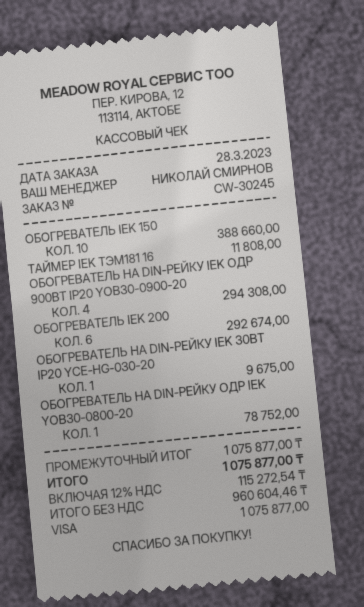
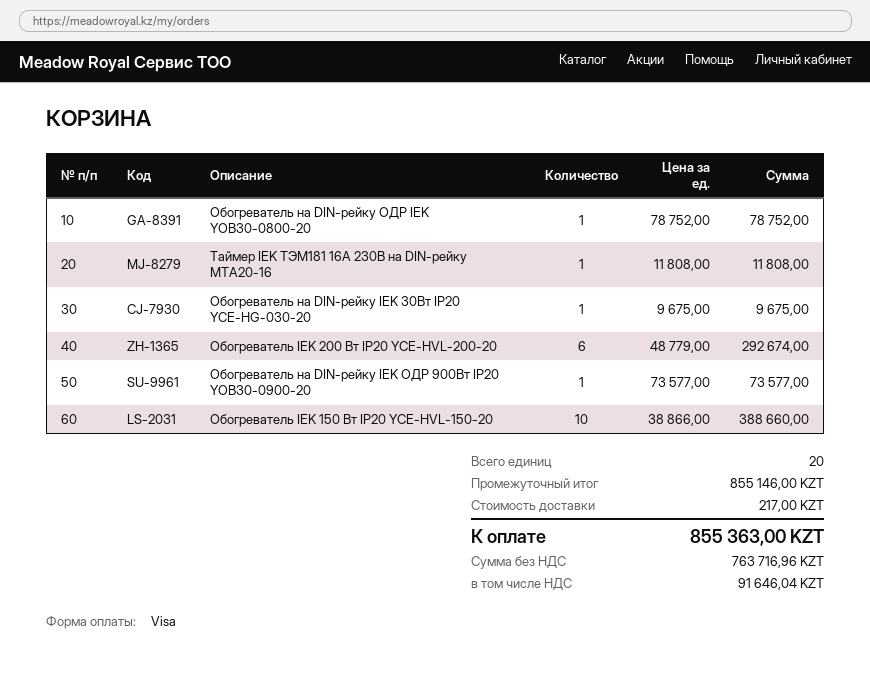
ОБОГРЕВАТЕЛЬ НА DIN-РЕЙКУ IEK ОДР 900ВТ IP20 YOB30-0900-20: 4 for 294308.00 -> 1 for 73577.00
subtotal: 1075877.00 -> 855146.00
shipping: none -> 217.00
net: 960604.46 -> 763716.96
tax: 115272.54 -> 91646.04
total: 1075877.00 -> 855363.00

